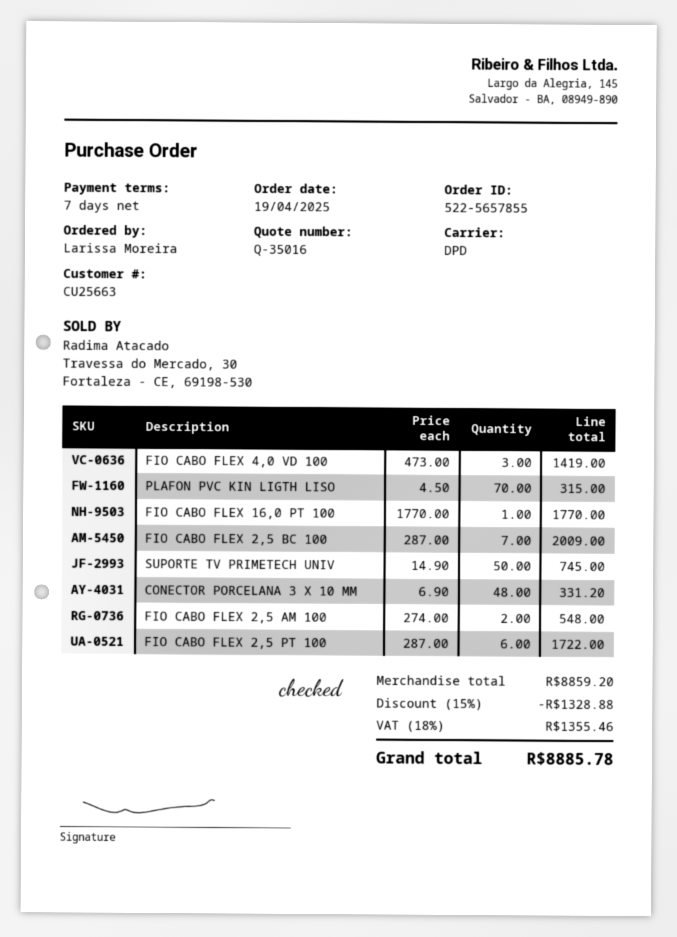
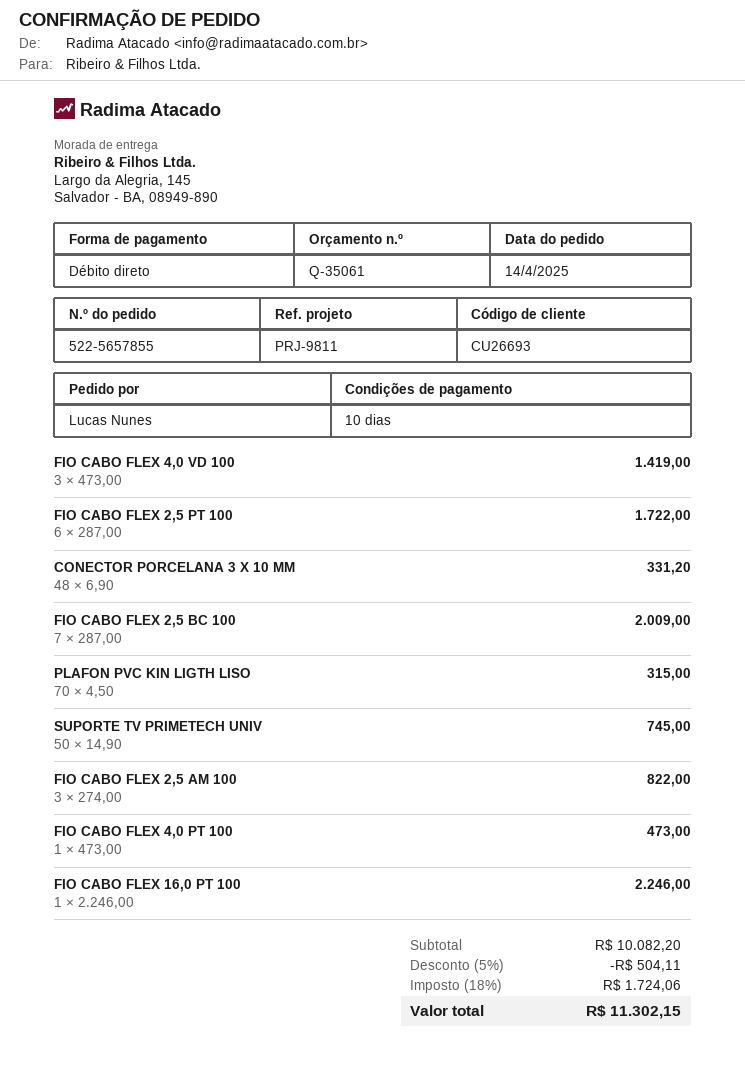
quote number: Q-35016 -> Q-35061
order date: 2025-04-19 -> 2025-04-14
payment terms: 7 days -> 10 days
customer number: CU25663 -> CU26693
ordered by: Larissa Moreira -> Lucas Nunes
FIO CABO FLEX 16,0 PT 100: 1 x 1770.00 = 1770.00 -> 1 x 2246.00 = 2246.00
FIO CABO FLEX 2,5 AM 100: 2 x 274.00 = 548.00 -> 3 x 274.00 = 822.00
FIO CABO FLEX 4,0 PT 100: none -> 1 x 473.00 = 473.00
subtotal: 8859.20 -> 10082.20
discount: 15% = 1328.88 -> 5% = 504.11
tax: 18% = 1355.46 -> 18% = 1724.06
total: 8885.78 -> 11302.15

